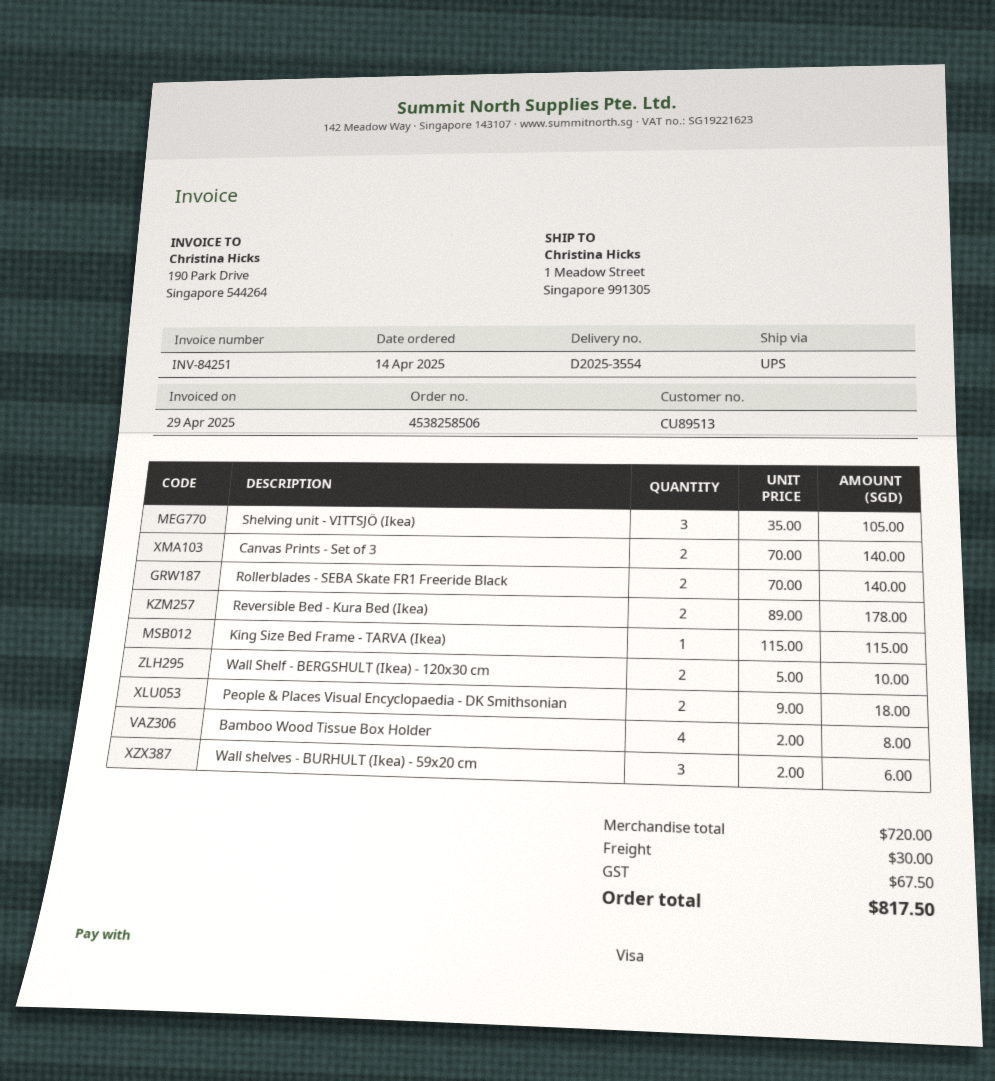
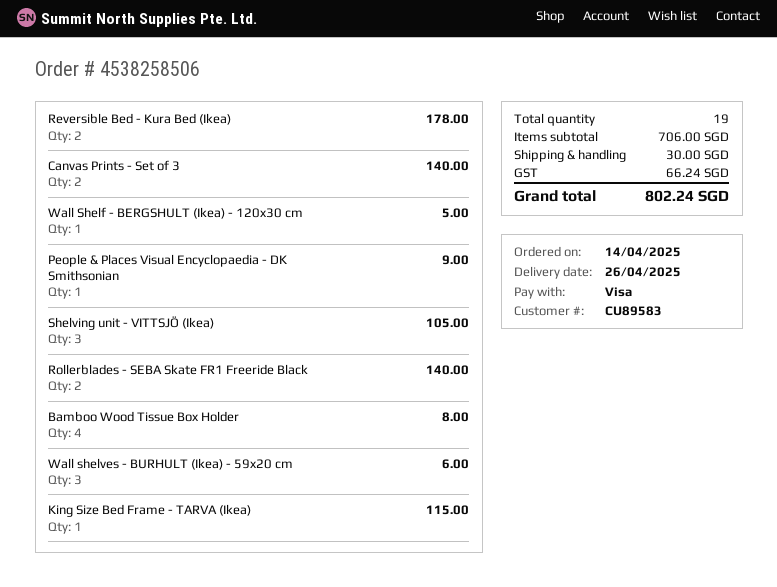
customer number: CU89513 -> CU89583
Wall Shelf - BERGSHULT (Ikea) - 120x30 cm: 2 for 10.00 -> 1 for 5.00
People & Places Visual Encyclopaedia - DK Smithsonian: 2 for 18.00 -> 1 for 9.00
subtotal: 720.00 -> 706.00
tax: 67.50 -> 66.24
total: 817.50 -> 802.24

